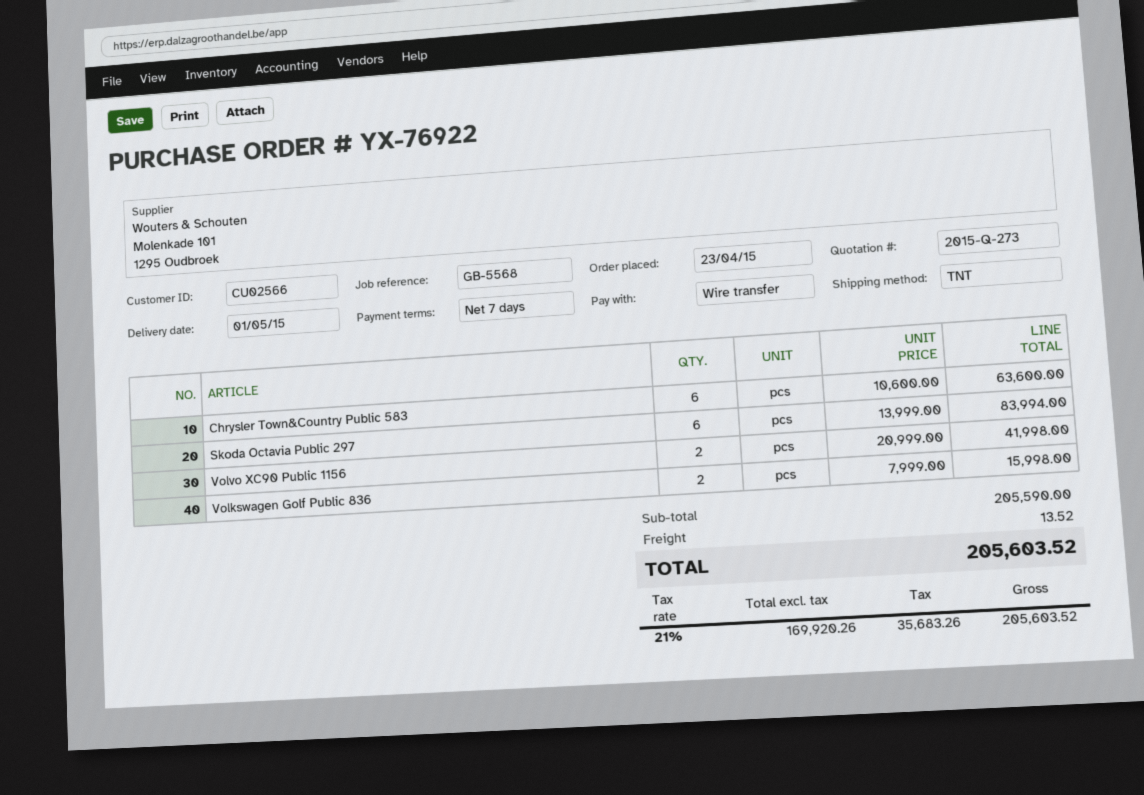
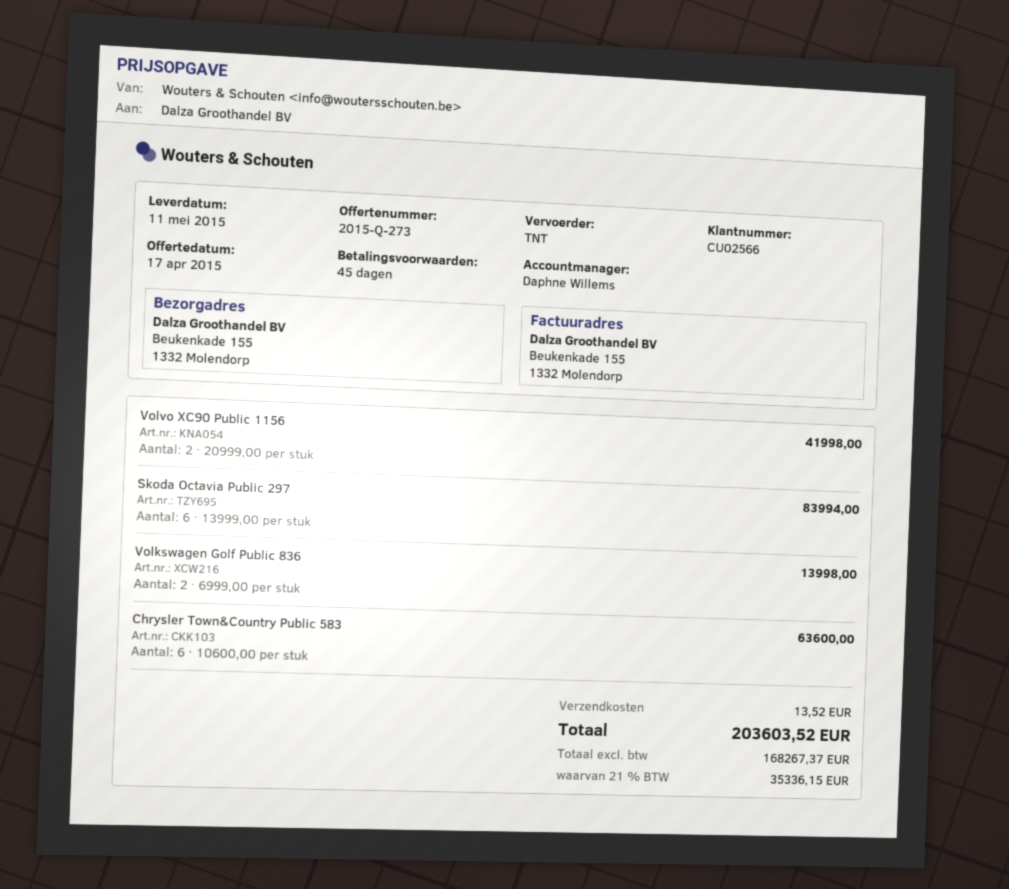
delivery date: 2015-05-01 -> 2015-05-11
payment terms: 7 days -> 45 days
Volkswagen Golf Public 836: 2 x 7999.00 = 15998.00 -> 2 x 6999.00 = 13998.00
net: 169920.26 -> 168267.37
tax: 21% = 35683.26 -> 21% = 35336.15
total: 205603.52 -> 203603.52

